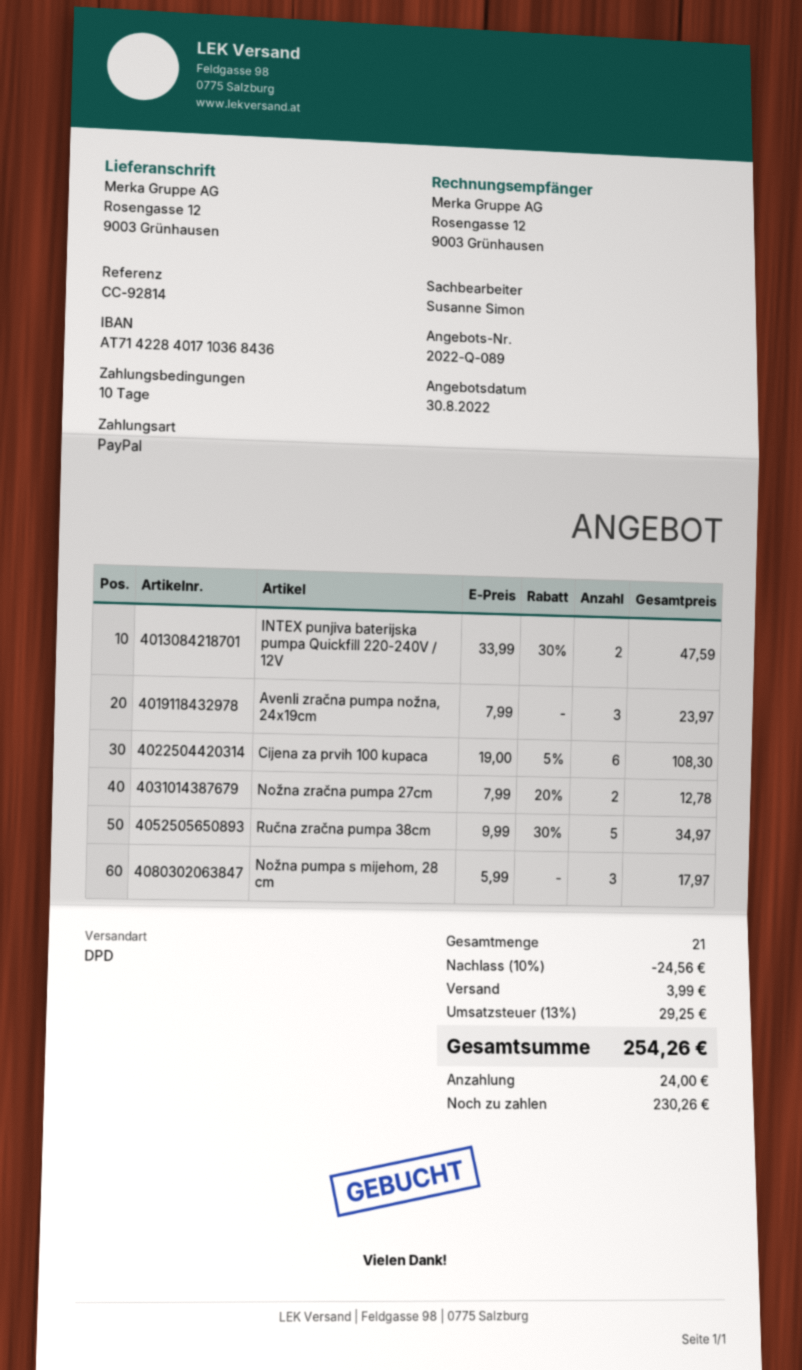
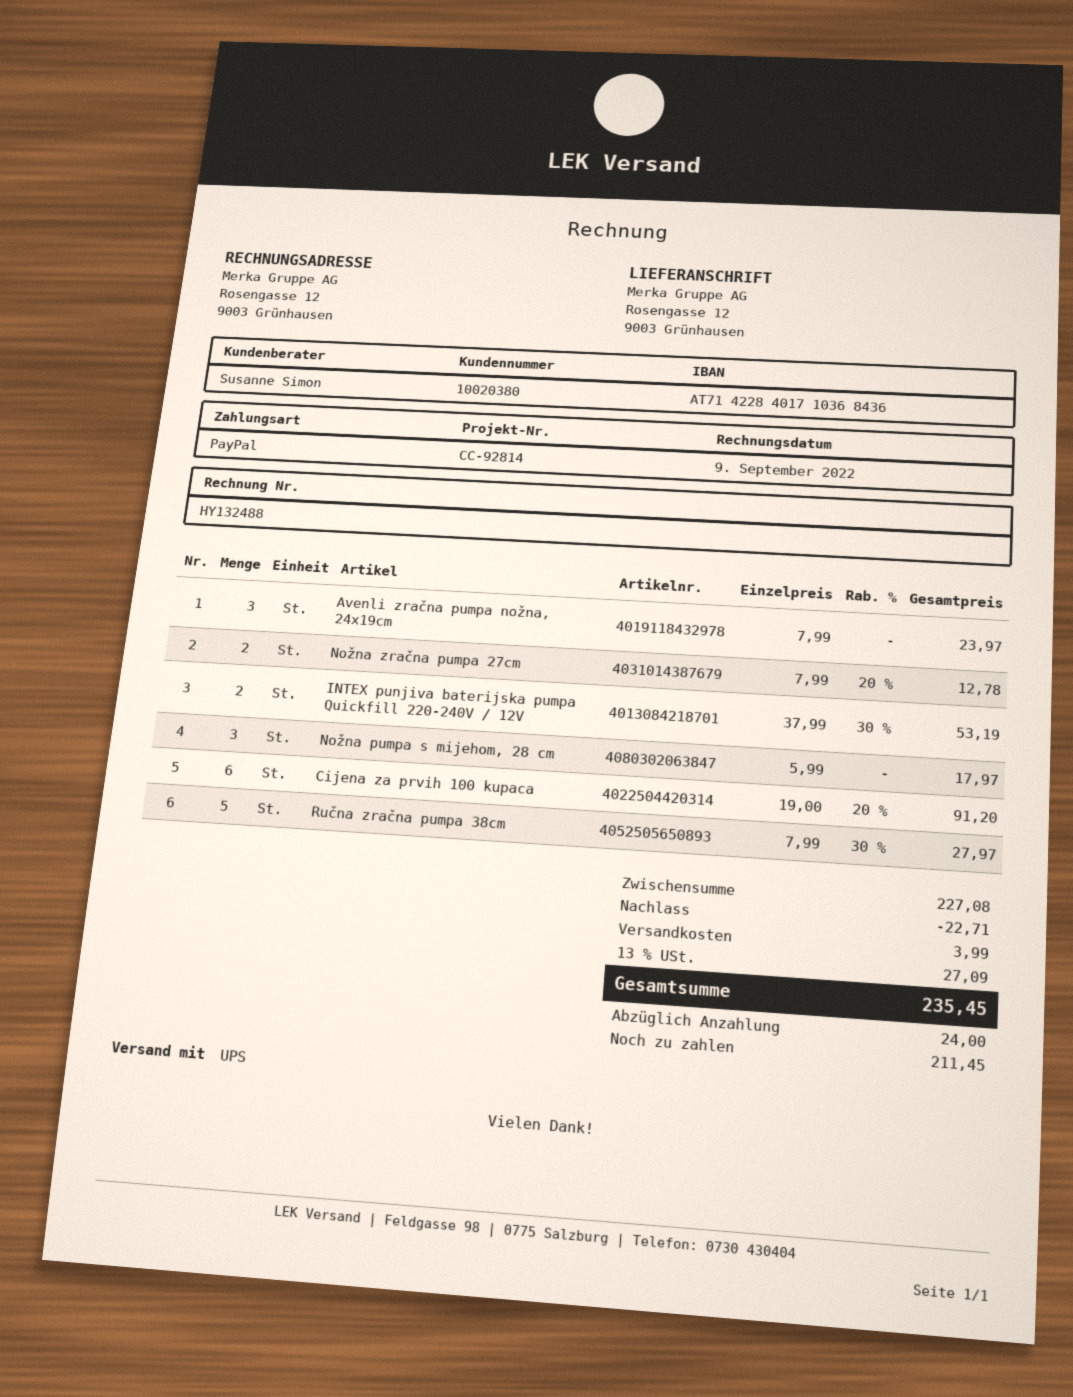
shipping method: DPD -> UPS
INTEX punjiva baterijska pumpa Quickfill 220-240V / 12V: 2 x 33.99 - 30% = 47.59 -> 2 x 37.99 - 30% = 53.19
Cijena za prvih 100 kupaca: 6 x 19.00 - 5% = 108.30 -> 6 x 19.00 - 20% = 91.20
Ručna zračna pumpa 38cm: 5 x 9.99 - 30% = 34.97 -> 5 x 7.99 - 30% = 27.97
discount: 24.56 -> 22.71
tax: 13% = 29.25 -> 13% = 27.09
total: 254.26 -> 235.45
balance: 230.26 -> 211.45

